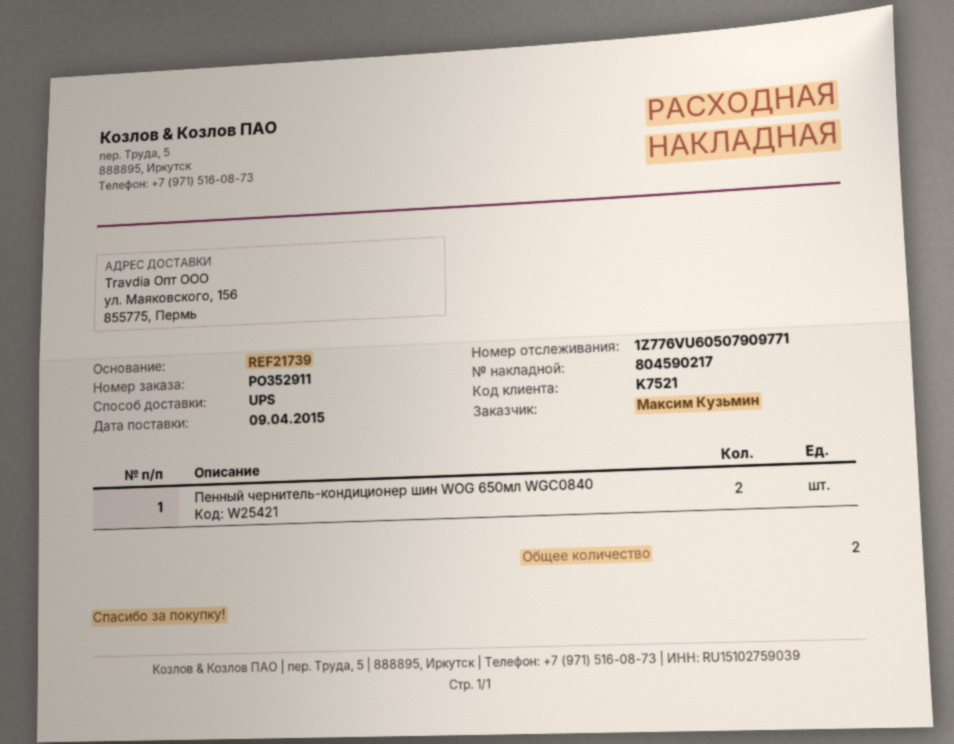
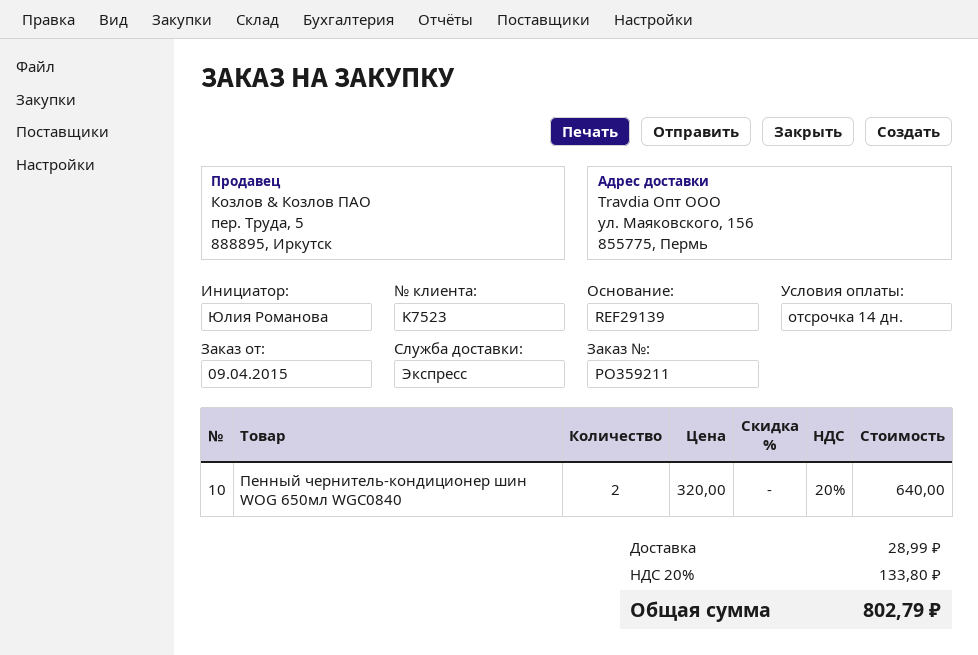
order number: PO352911 -> PO359211
customer number: K7521 -> K7523
reference: REF21739 -> REF29139
ordered by: Максим Кузьмин -> Юлия Романова
shipping method: UPS -> express

